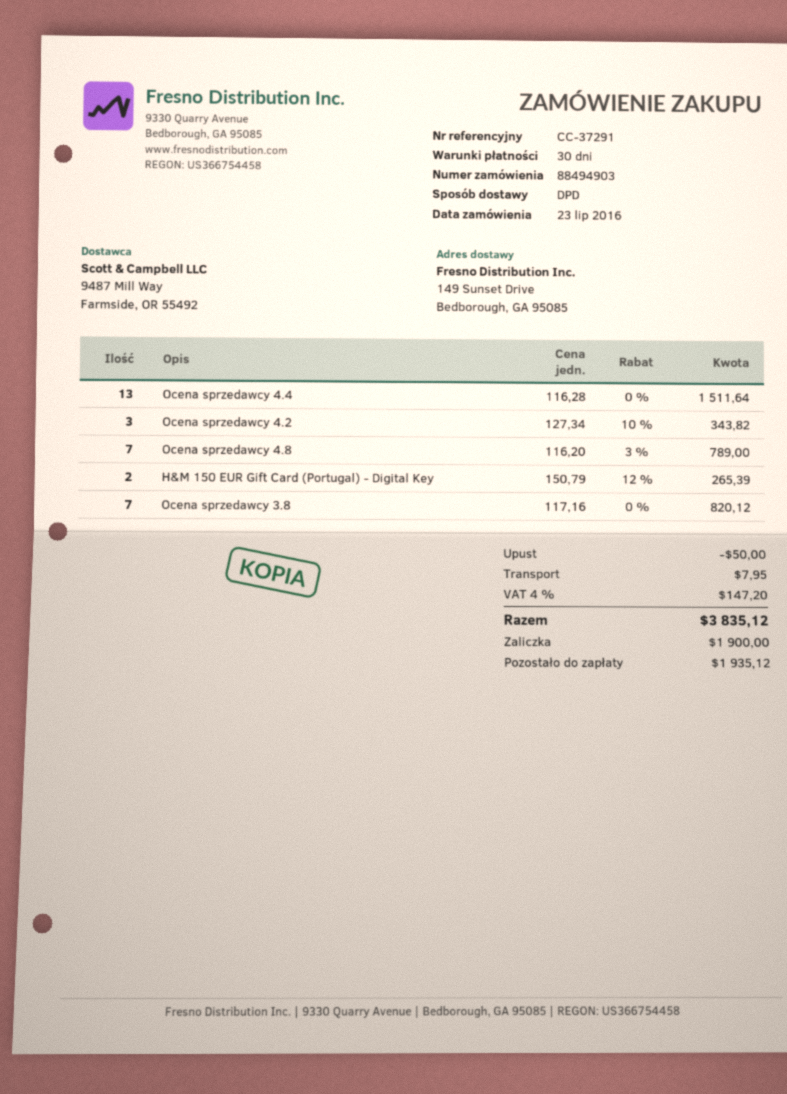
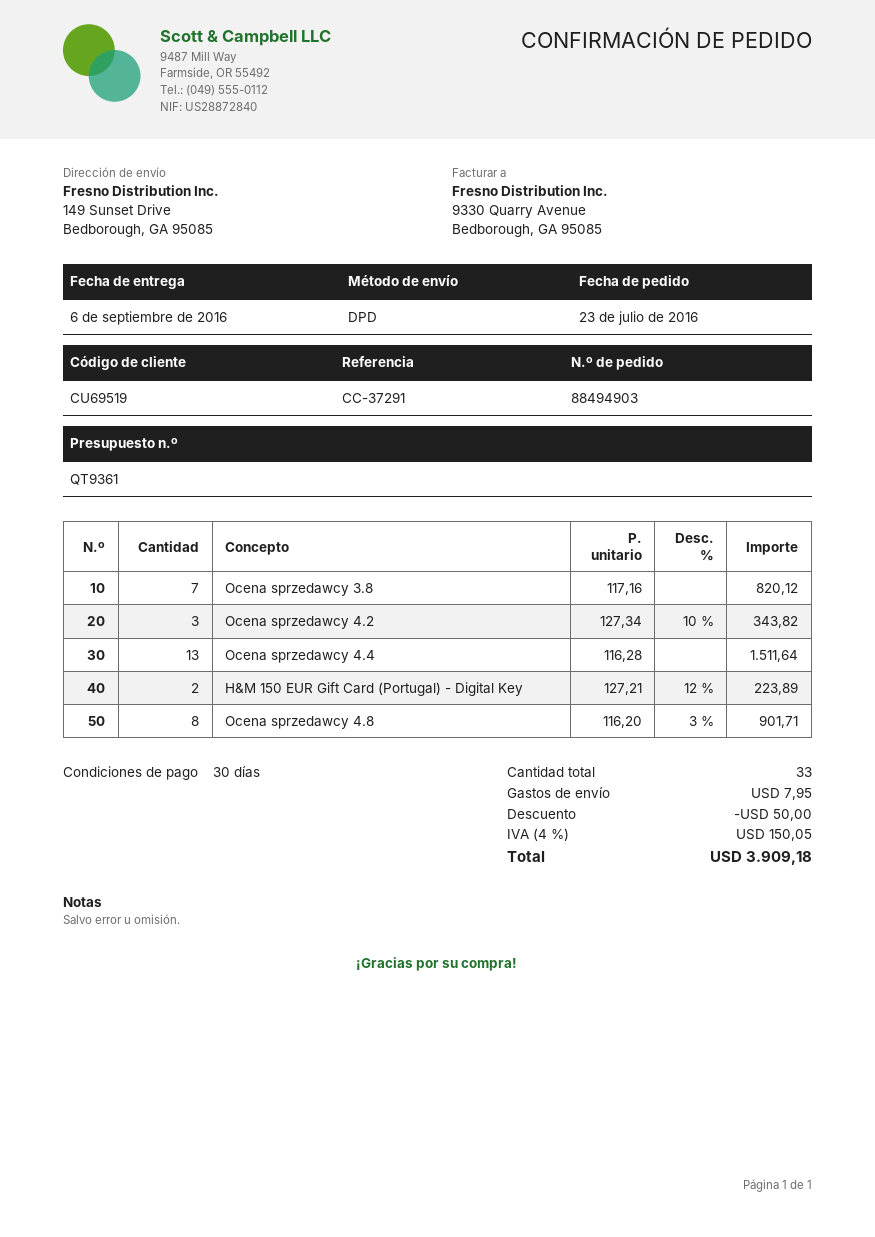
Ocena sprzedawcy 4.8: 7 x 116.20 - 3% = 789.00 -> 8 x 116.20 - 3% = 901.71
H&M 150 EUR Gift Card (Portugal) - Digital Key: 2 x 150.79 - 12% = 265.39 -> 2 x 127.21 - 12% = 223.89
tax: 4% = 147.20 -> 4% = 150.05
total: 3835.12 -> 3909.18

